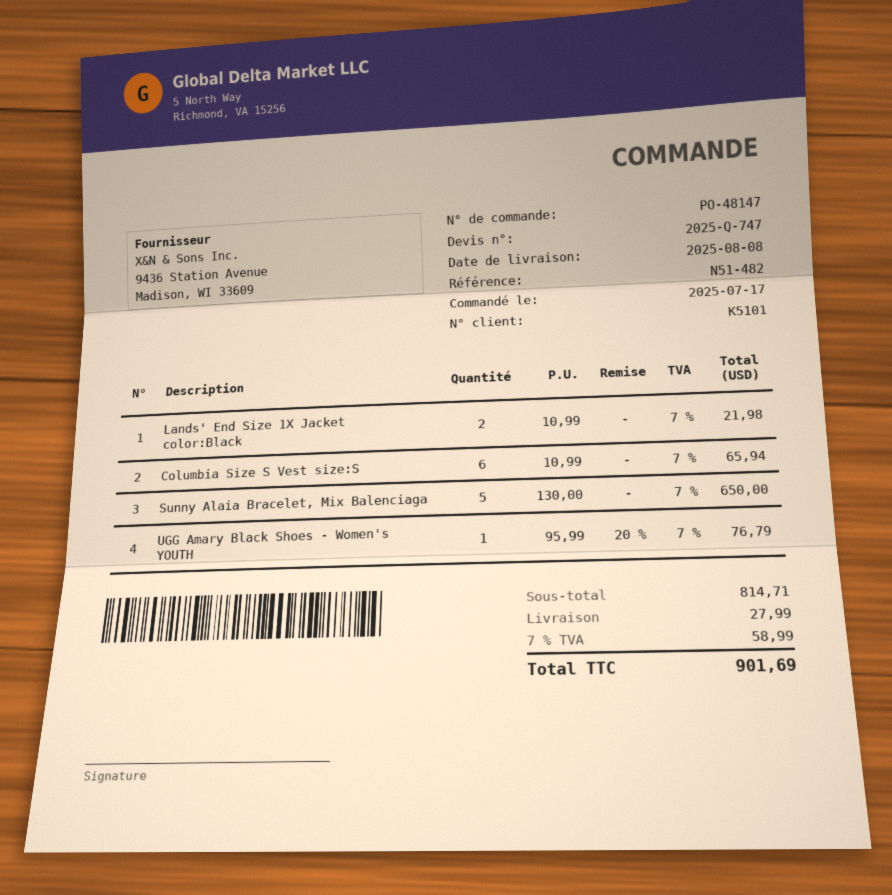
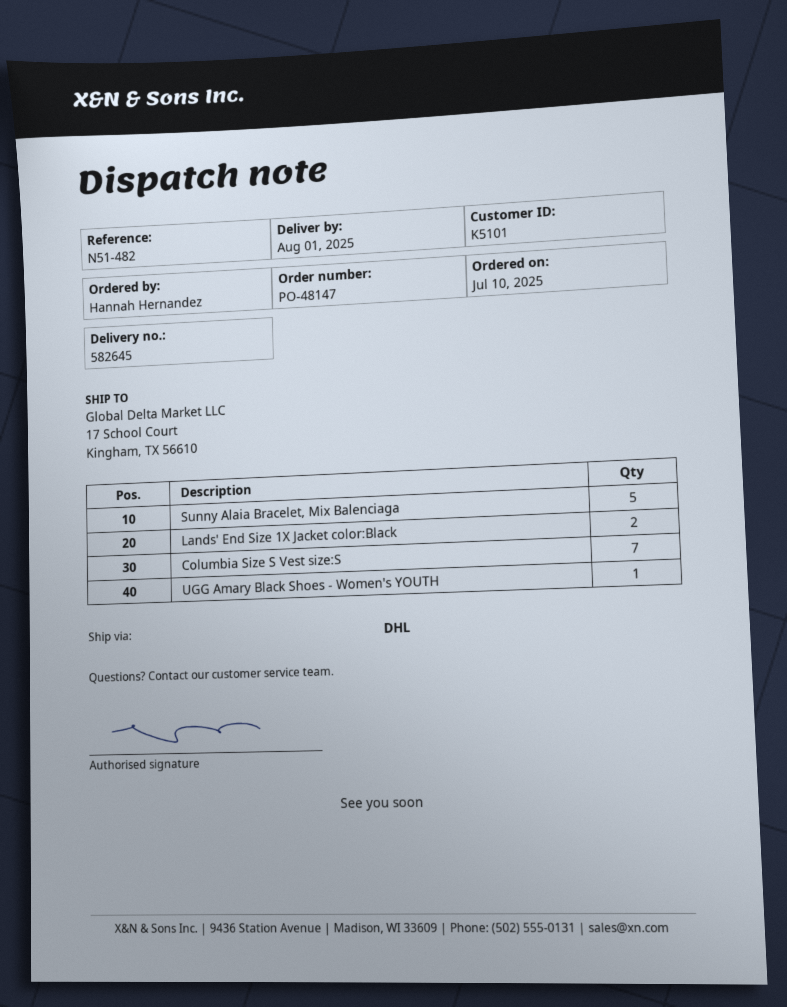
order date: 2025-07-17 -> 2025-07-10
delivery date: 2025-08-08 -> 2025-08-01
Columbia Size S Vest size:S: 6 -> 7

